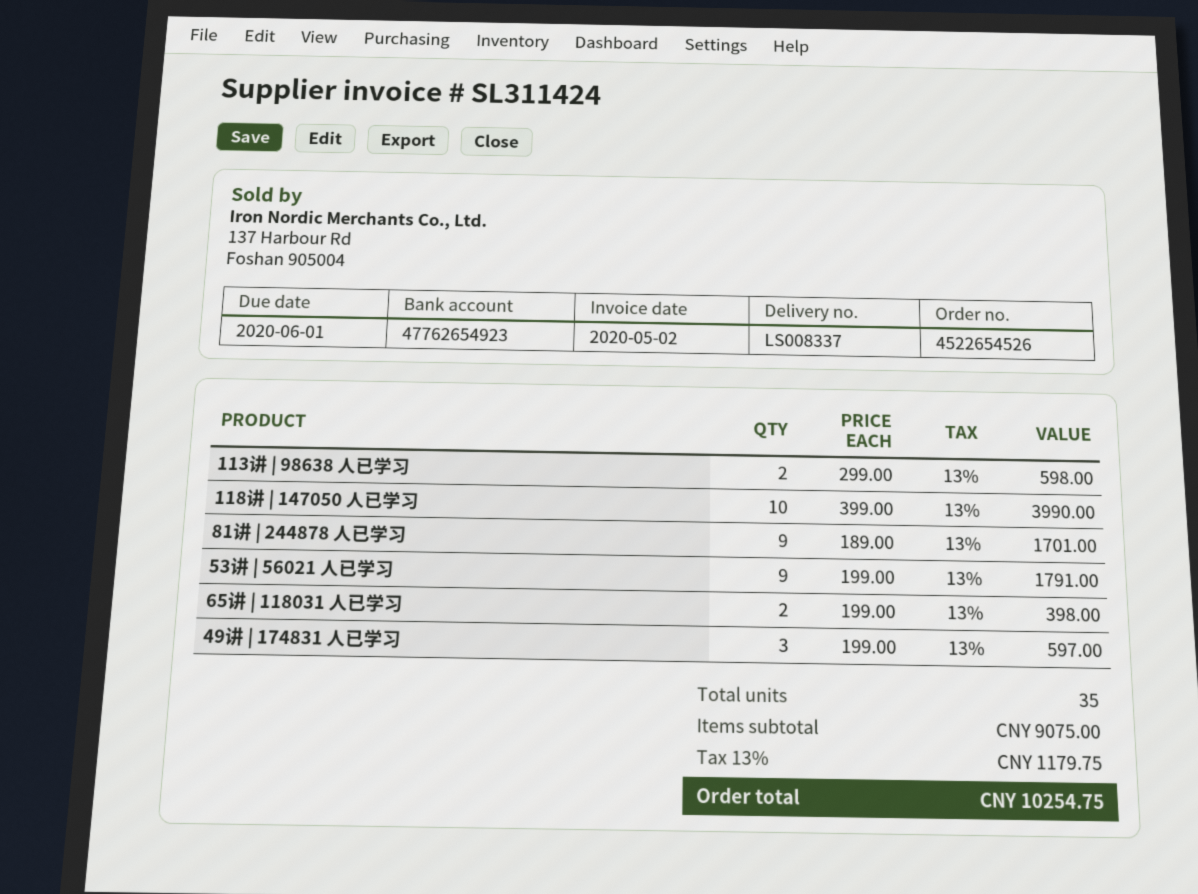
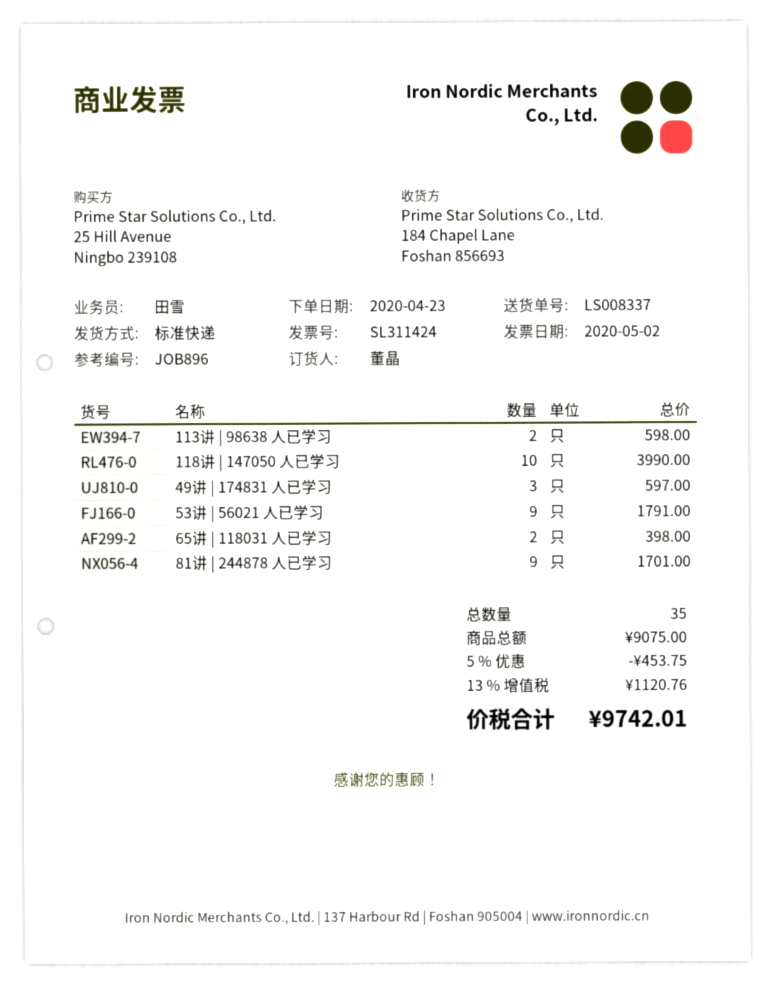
discount: none -> 5% = 453.75
tax: 13% = 1179.75 -> 13% = 1120.76
total: 10254.75 -> 9742.01

